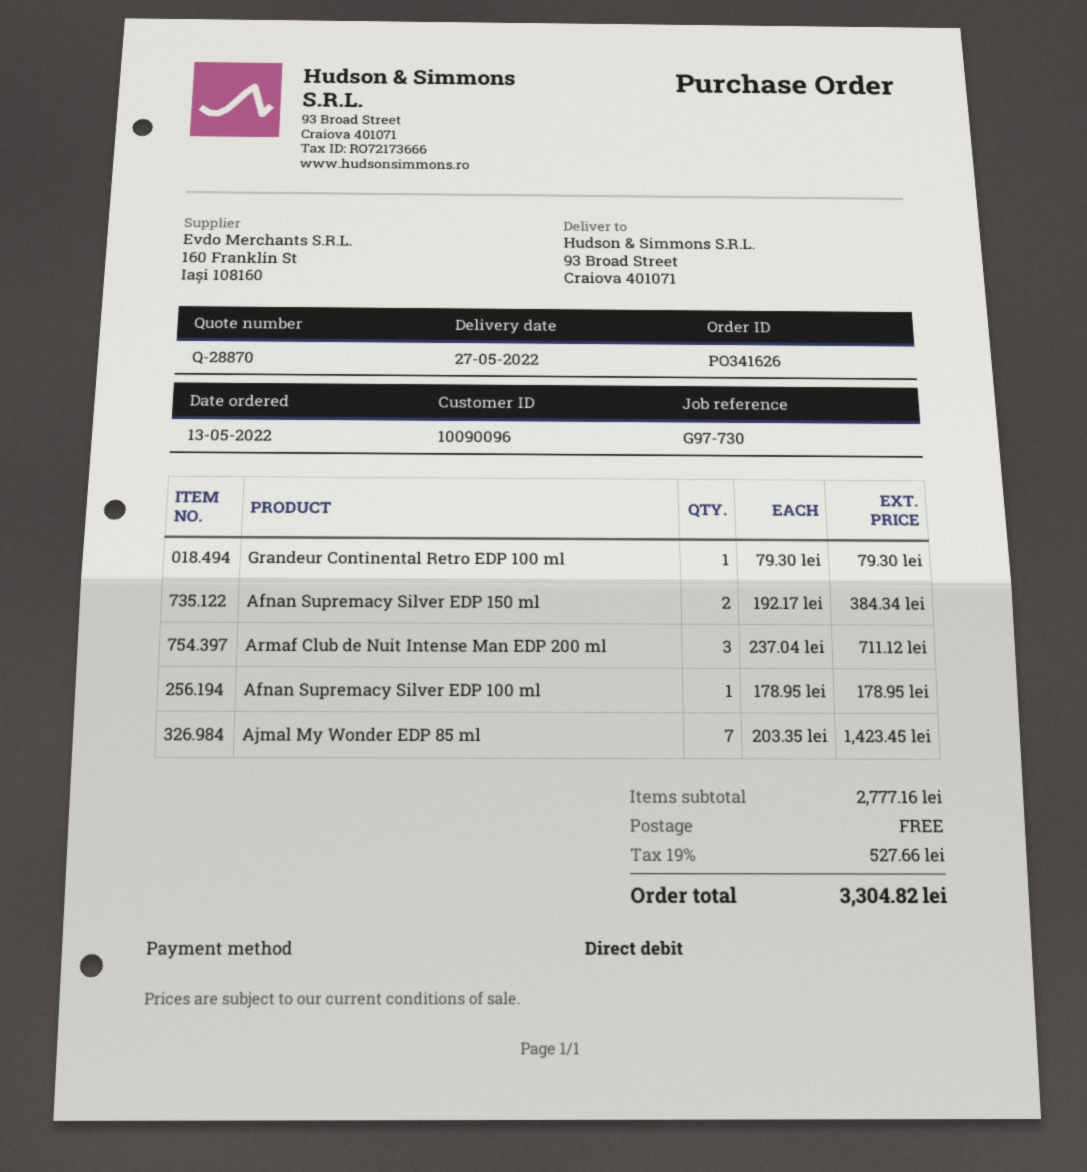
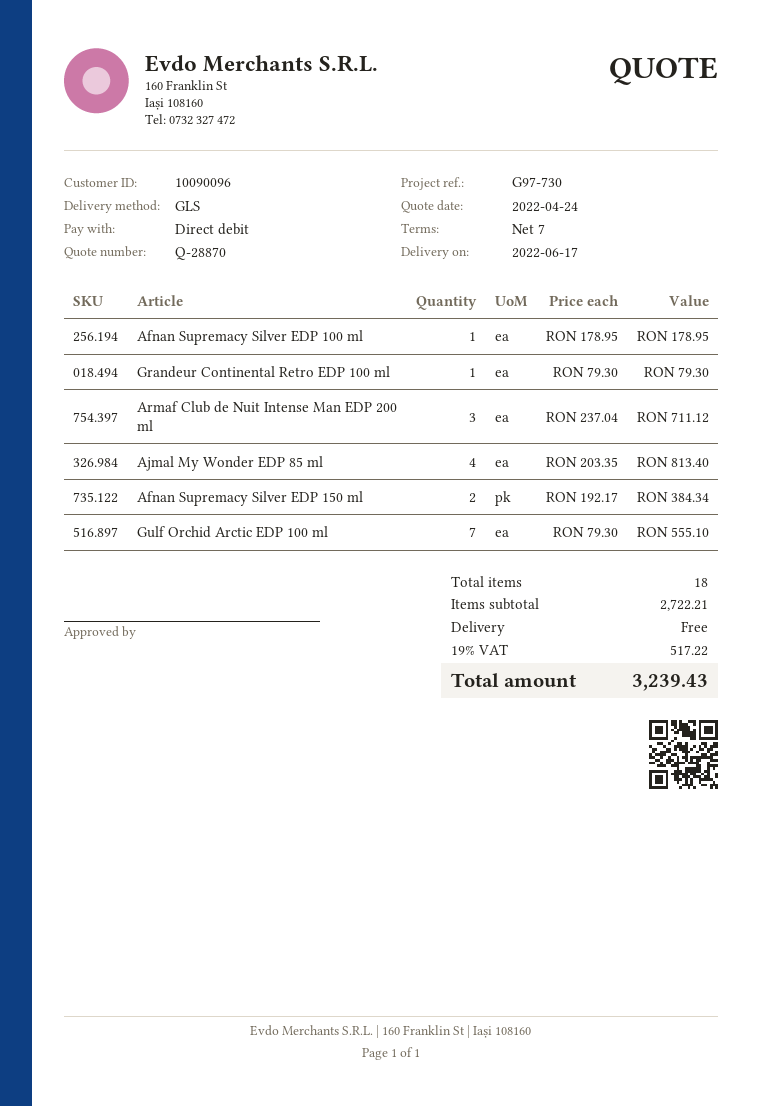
delivery date: 2022-05-27 -> 2022-06-17
Ajmal My Wonder EDP 85 ml: 7 x 203.35 = 1423.45 -> 4 x 203.35 = 813.40
Gulf Orchid Arctic EDP 100 ml: none -> 7 x 79.30 = 555.10
subtotal: 2777.16 -> 2722.21
tax: 19% = 527.66 -> 19% = 517.22
total: 3304.82 -> 3239.43

